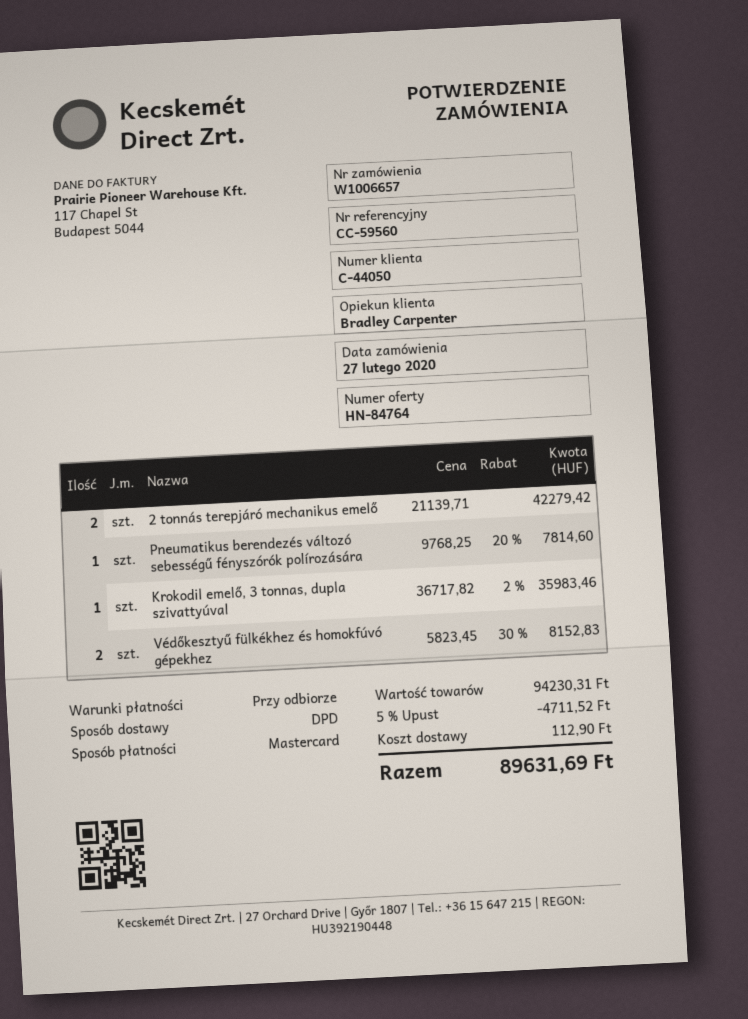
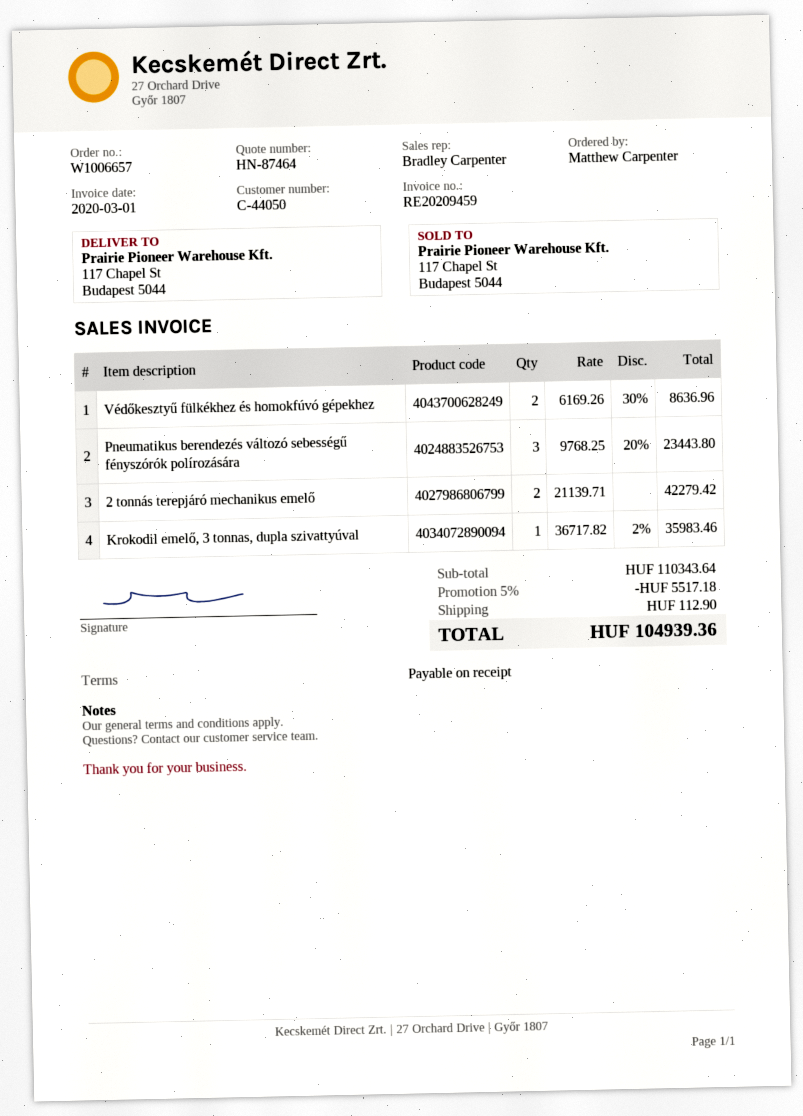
quote number: HN-84764 -> HN-87464
Pneumatikus berendezés változó sebességű fényszórók polírozására: 1 x 9768.25 - 20% = 7814.60 -> 3 x 9768.25 - 20% = 23443.80
Védőkesztyű fülkékhez és homokfúvó gépekhez: 2 x 5823.45 - 30% = 8152.83 -> 2 x 6169.26 - 30% = 8636.96
subtotal: 94230.31 -> 110343.64
discount: 5% = 4711.52 -> 5% = 5517.18
total: 89631.69 -> 104939.36

